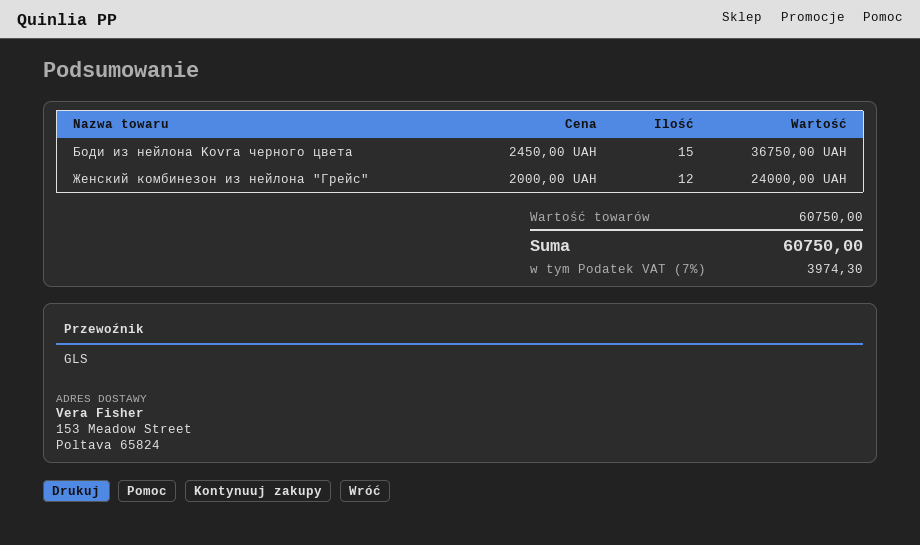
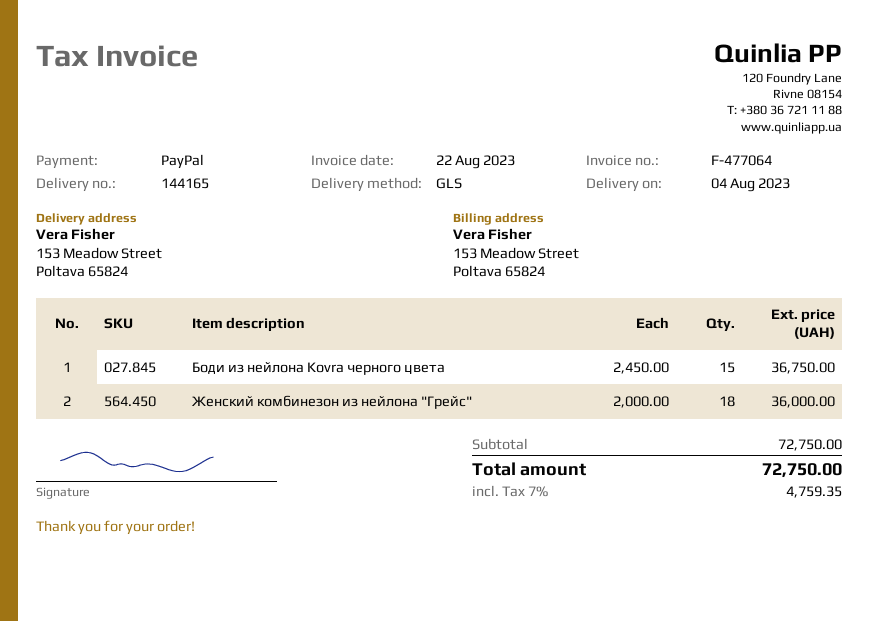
Женский комбинезон из нейлона "Грейс": 12 x 2000.00 = 24000.00 -> 18 x 2000.00 = 36000.00
subtotal: 60750.00 -> 72750.00
tax: 7% = 3974.30 -> 7% = 4759.35
total: 60750.00 -> 72750.00

